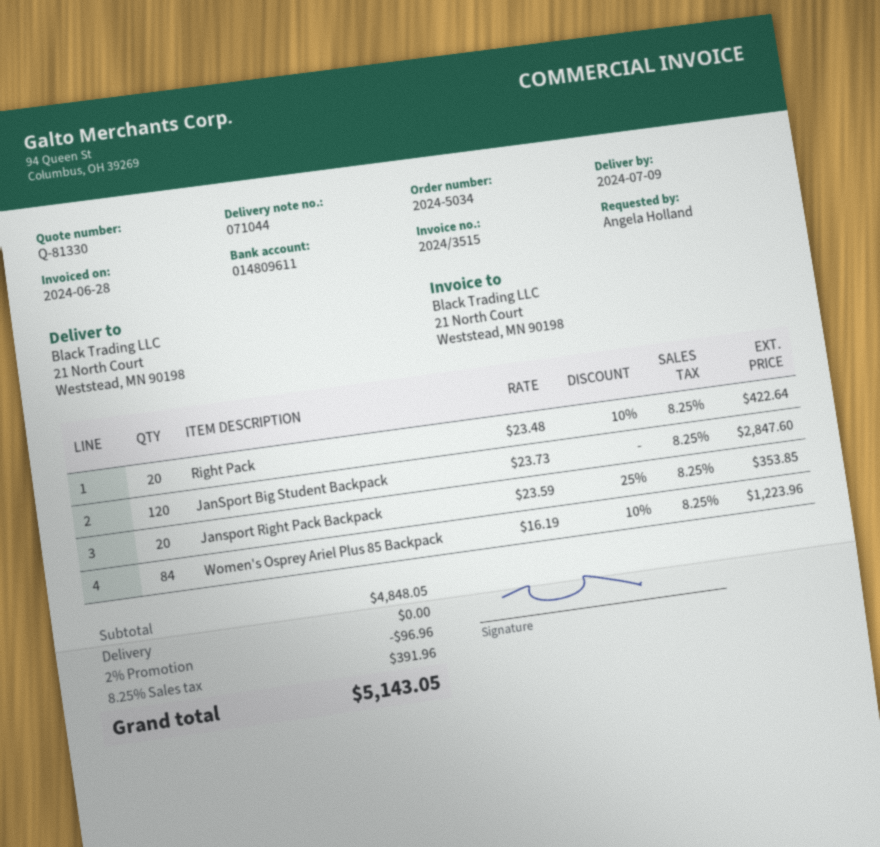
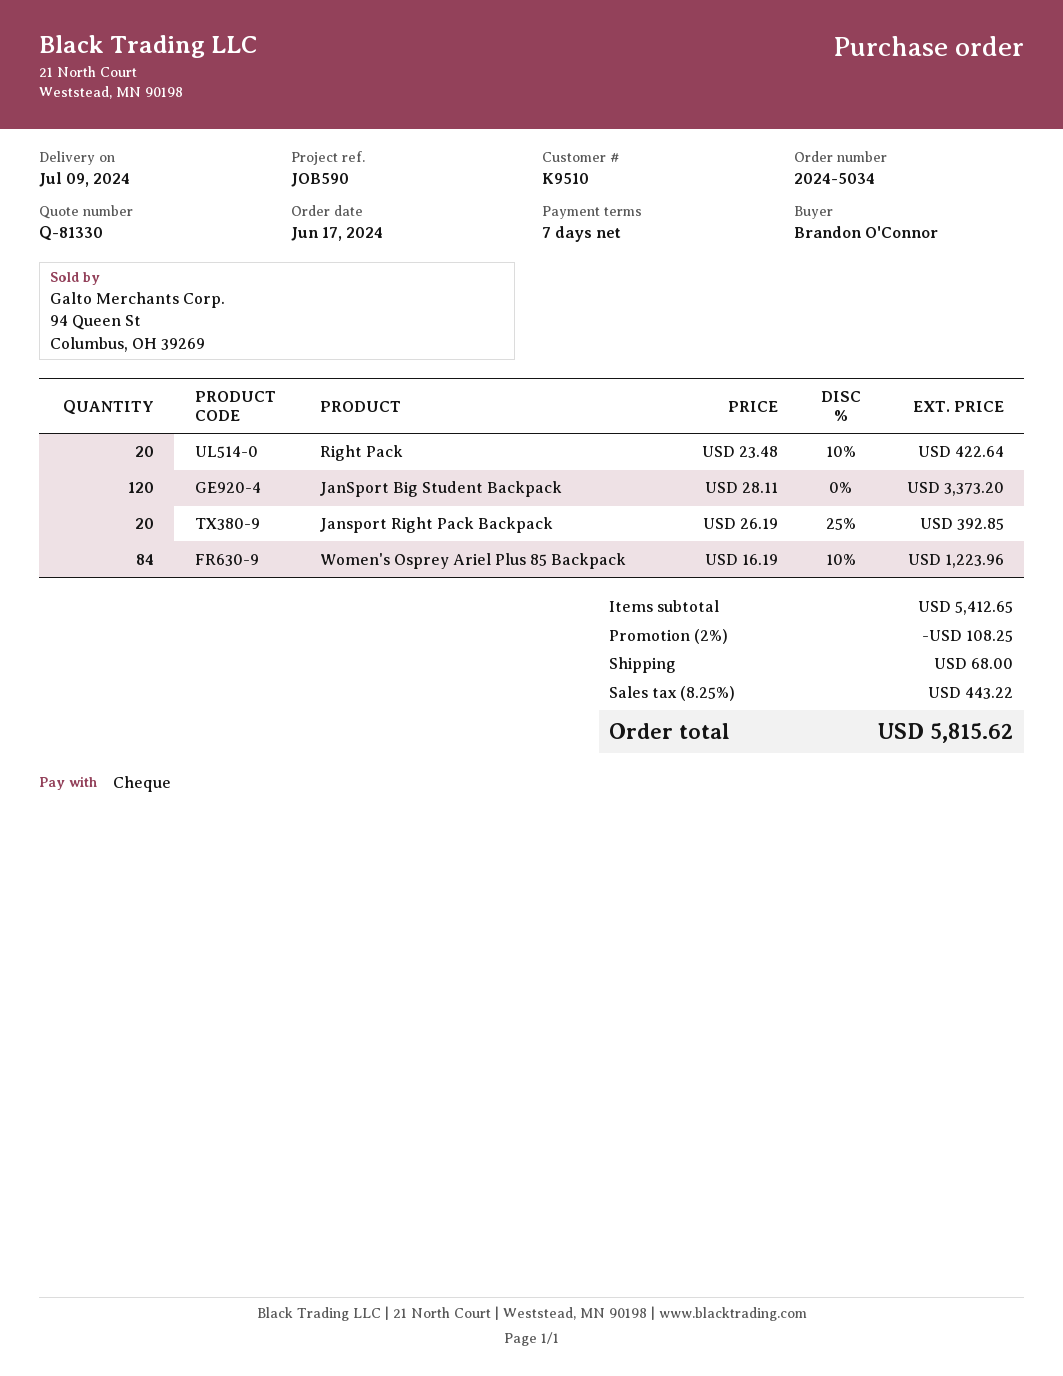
ordered by: Angela Holland -> Brandon O'Connor
JanSport Big Student Backpack: 120 x 23.73 = 2847.60 -> 120 x 28.11 = 3373.20
Jansport Right Pack Backpack: 20 x 23.59 - 25% = 353.85 -> 20 x 26.19 - 25% = 392.85
subtotal: 4848.05 -> 5412.65
discount: 2% = 96.96 -> 2% = 108.25
shipping: 0.00 -> 68.00
tax: 8.25% = 391.96 -> 8.25% = 443.22
total: 5143.05 -> 5815.62

